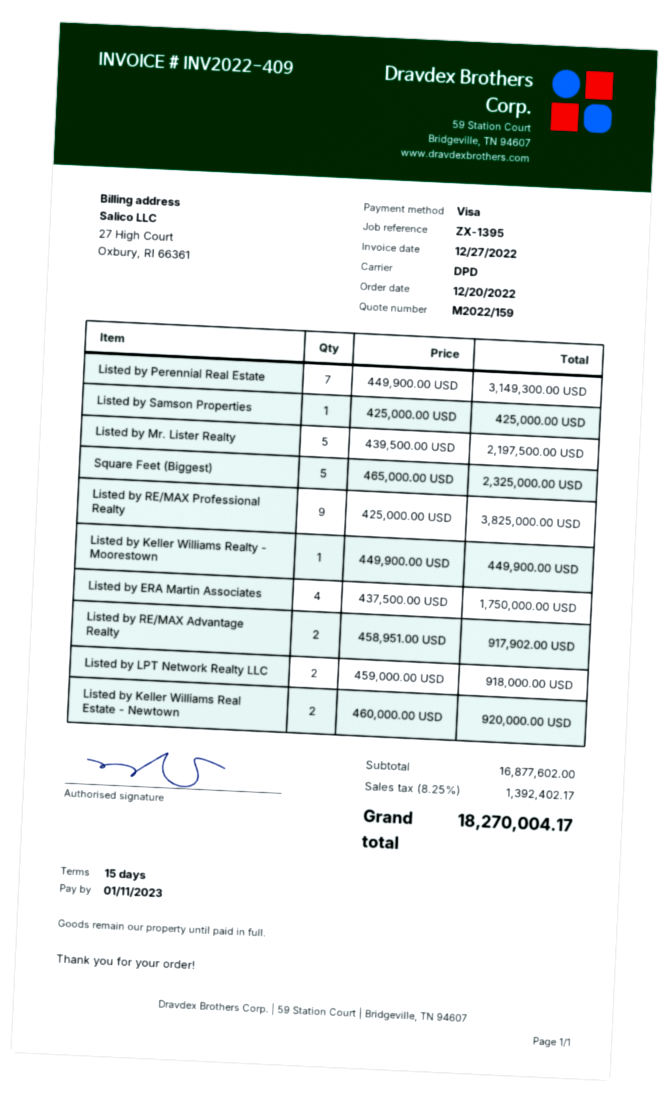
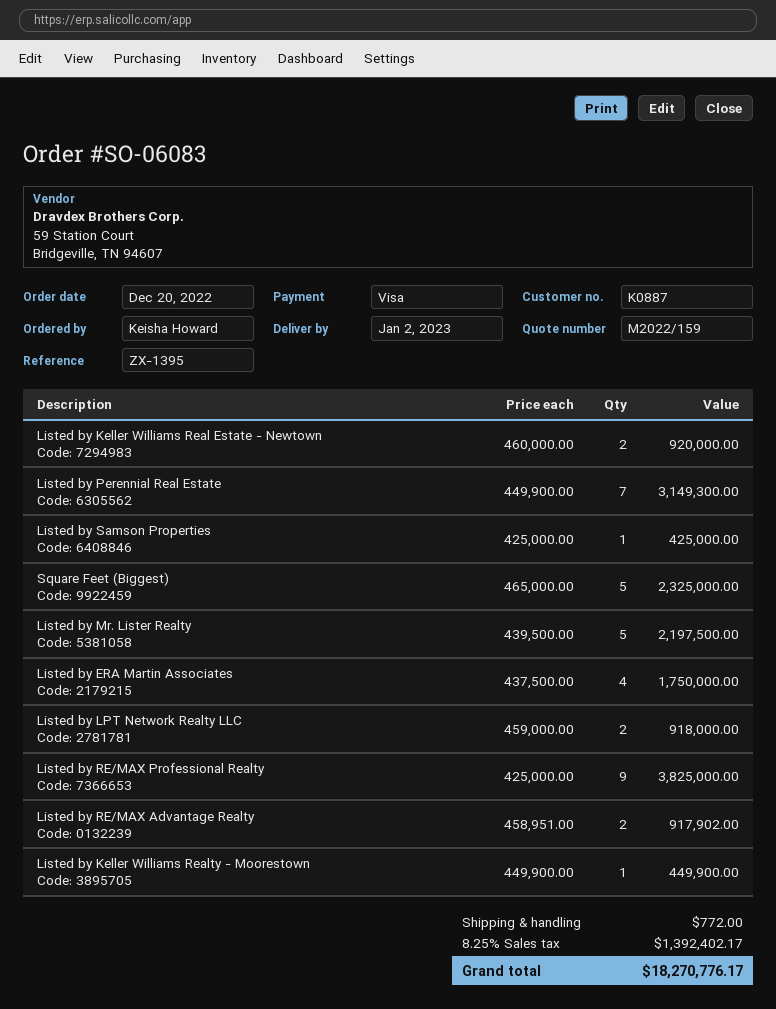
shipping: none -> 772.00
total: 18270004.17 -> 18270776.17

